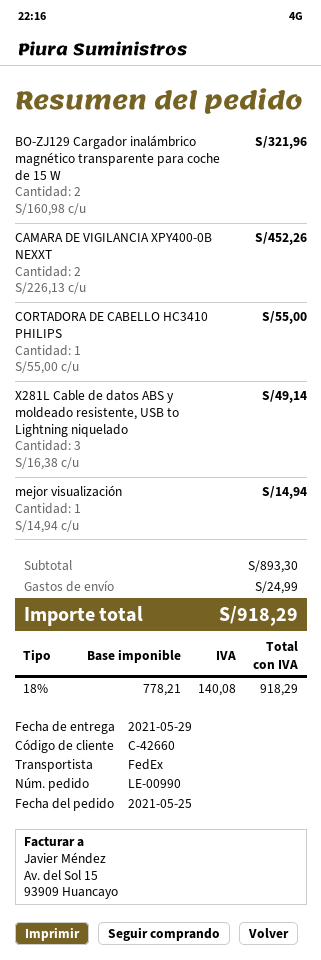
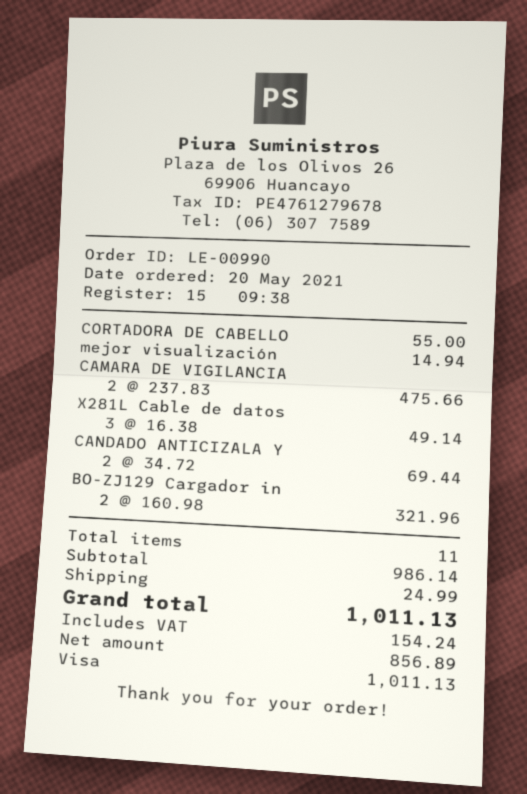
order date: 2021-05-25 -> 2021-05-20
CAMARA DE VIGILANCIA XPY400-0B NEXXT: 2 x 226.13 = 452.26 -> 2 x 237.83 = 475.66
CANDADO ANTICIZALA Y: none -> 2 x 34.72 = 69.44
subtotal: 893.30 -> 986.14
net: 778.21 -> 856.89
tax: 140.08 -> 154.24
total: 918.29 -> 1011.13

